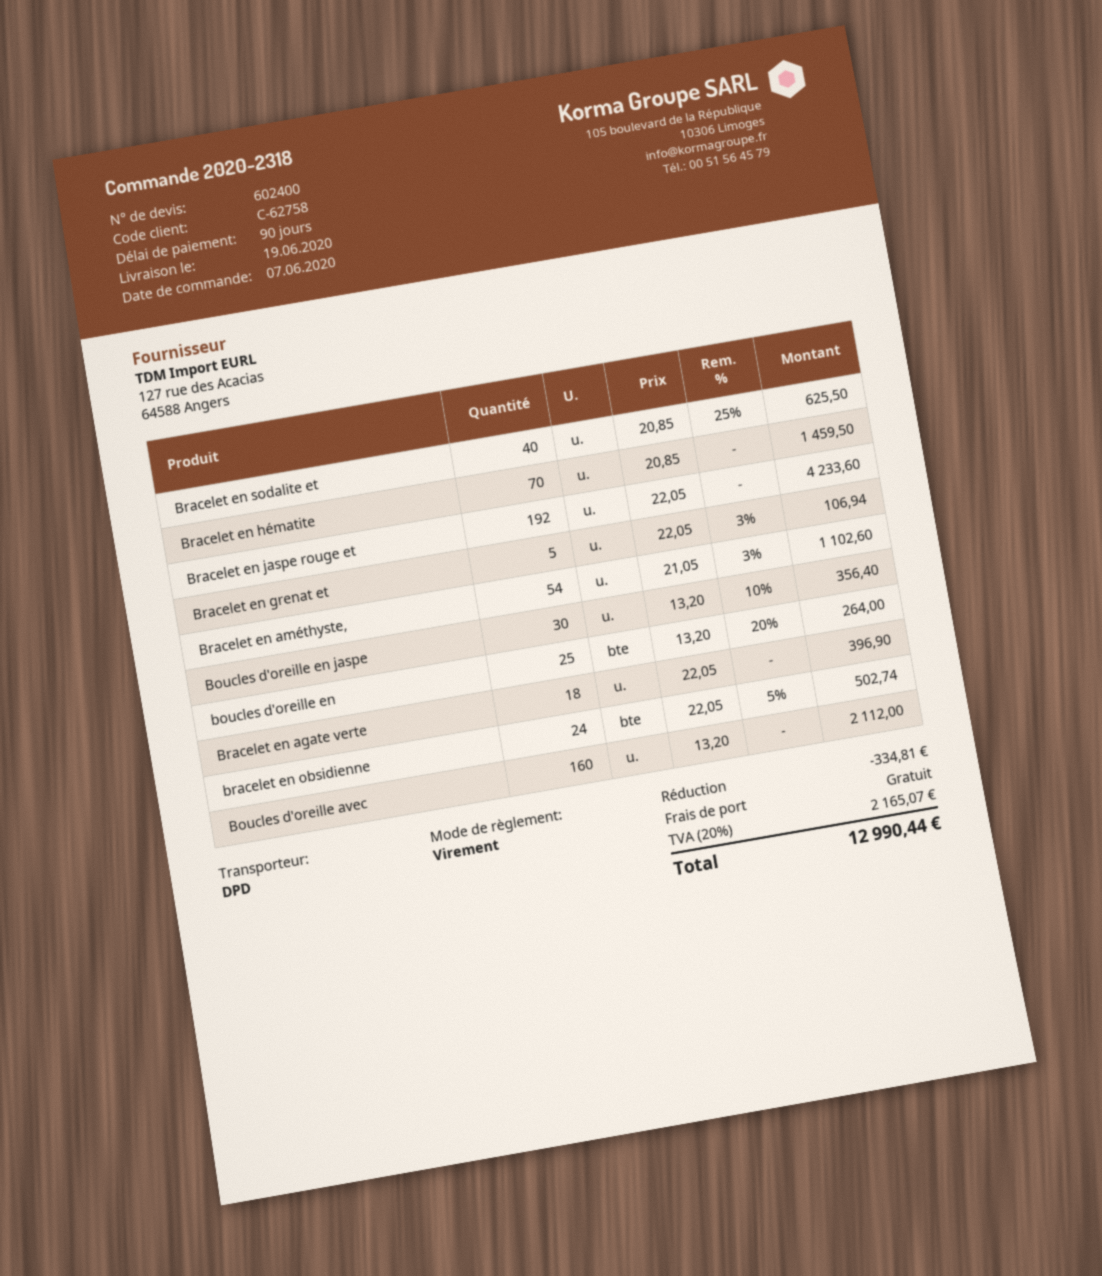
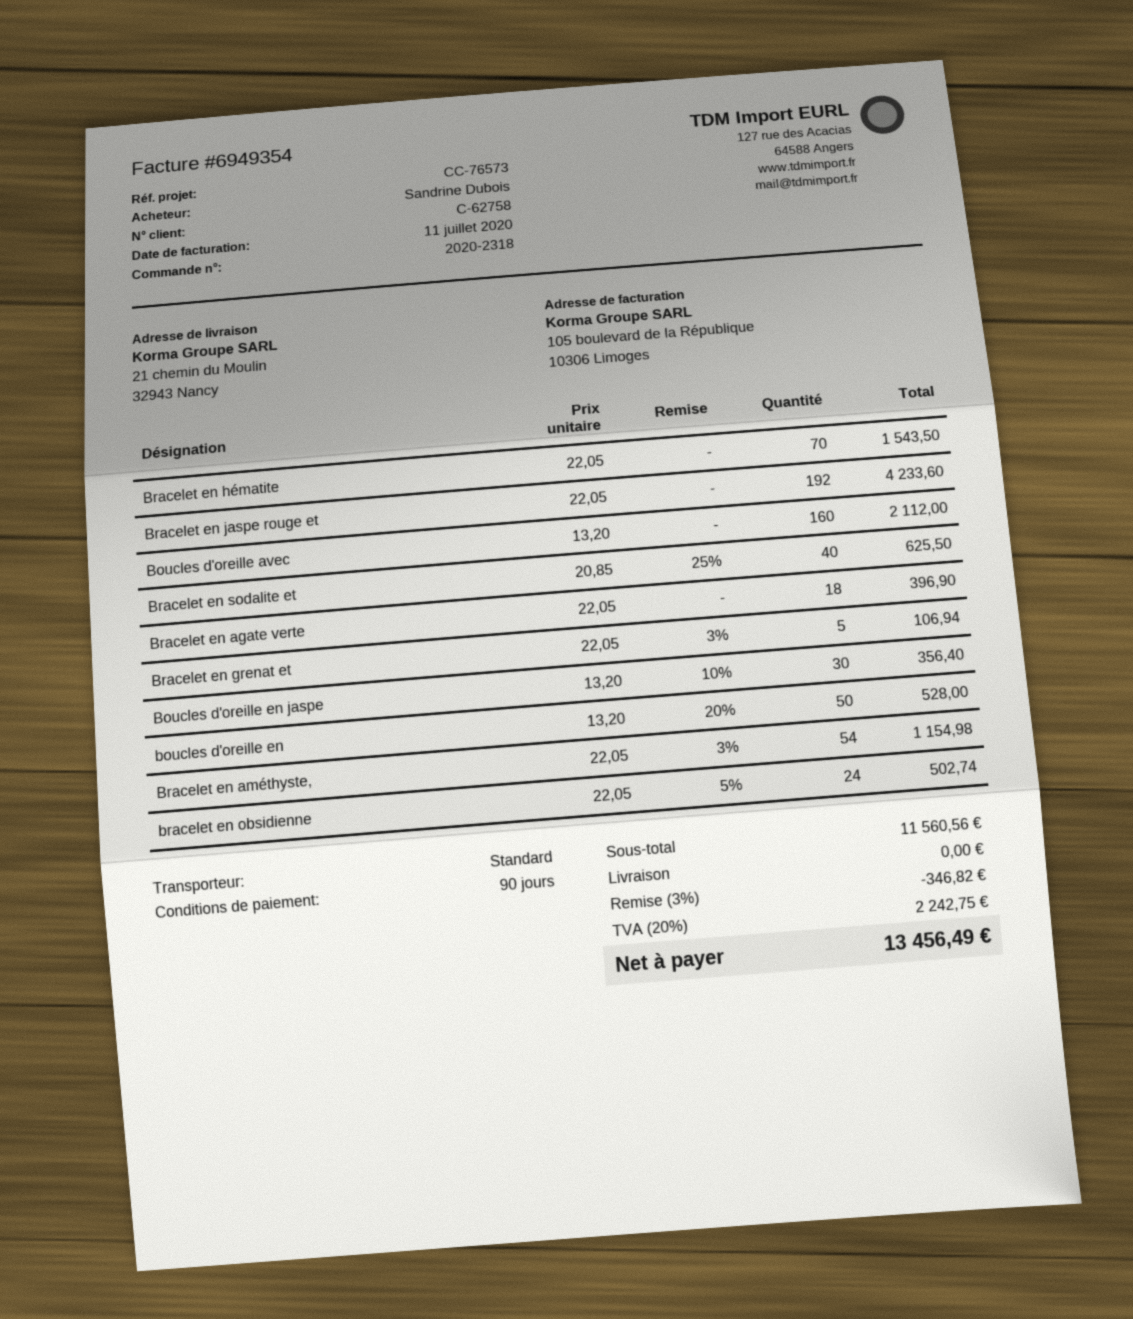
shipping method: DPD -> standard
Bracelet en hématite: 70 x 20.85 = 1459.50 -> 70 x 22.05 = 1543.50
Bracelet en améthyste,: 54 x 21.05 - 3% = 1102.60 -> 54 x 22.05 - 3% = 1154.98
boucles d'oreille en: 25 x 13.20 - 20% = 264.00 -> 50 x 13.20 - 20% = 528.00
discount: 334.81 -> 346.82
tax: 20% = 2165.07 -> 20% = 2242.75
total: 12990.44 -> 13456.49

